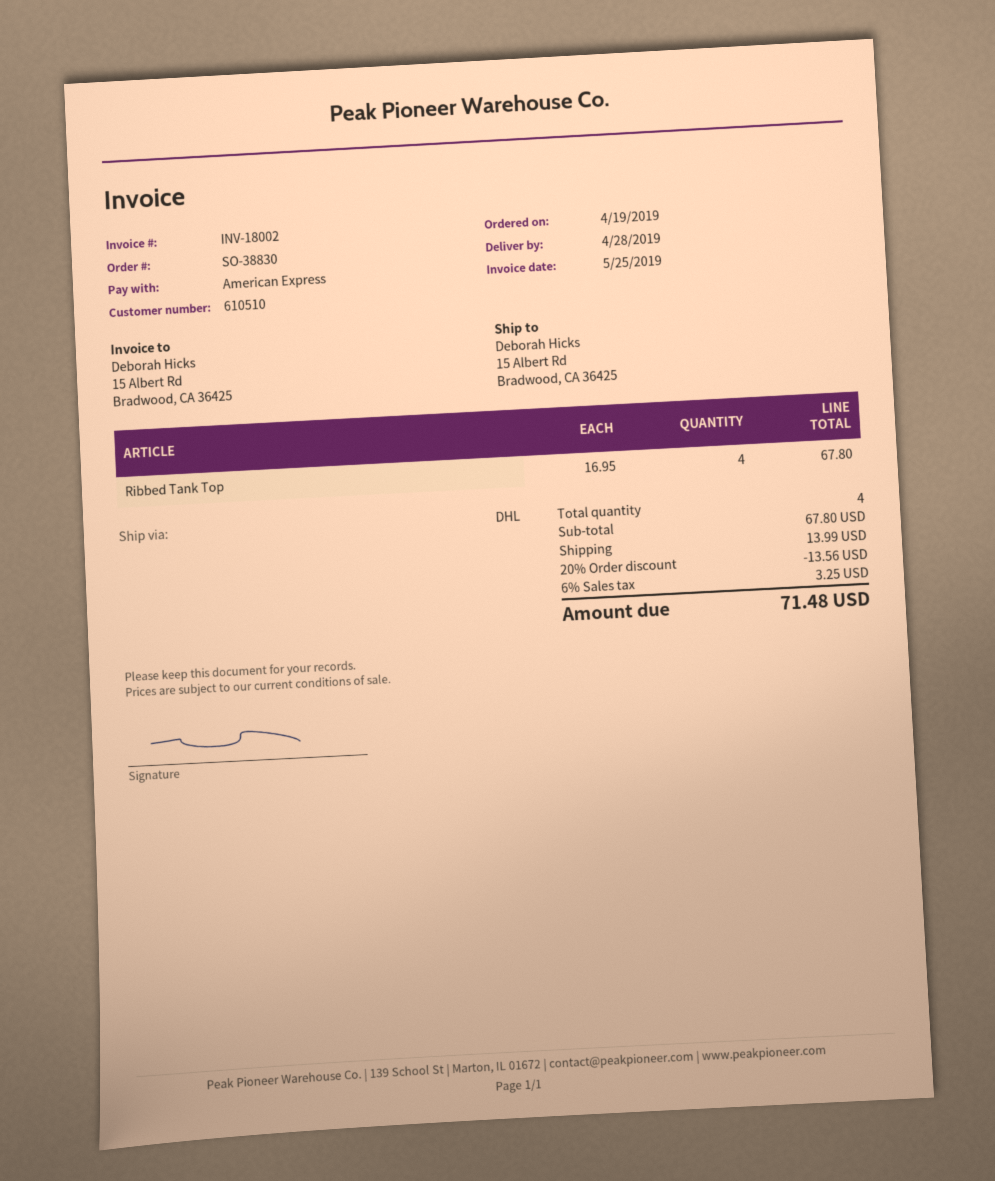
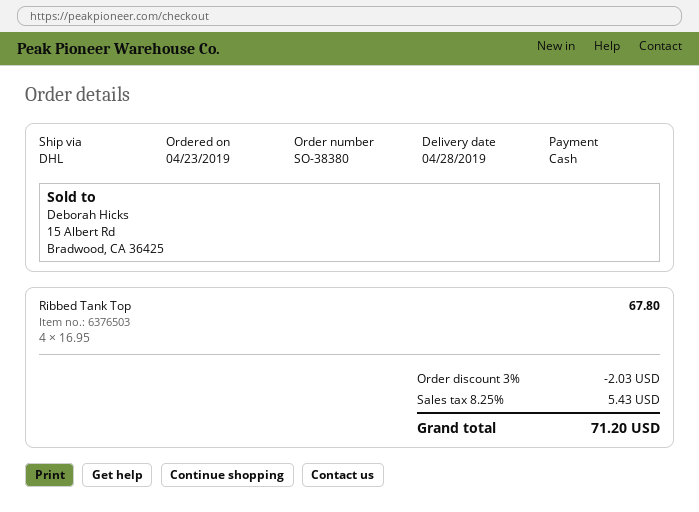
order number: SO-38830 -> SO-38380
order date: 2019-04-19 -> 2019-04-23
payment method: American Express -> cash
discount: 20% = 13.56 -> 3% = 2.03
shipping: 13.99 -> none
tax: 6% = 3.25 -> 8.25% = 5.43
total: 71.48 -> 71.20

